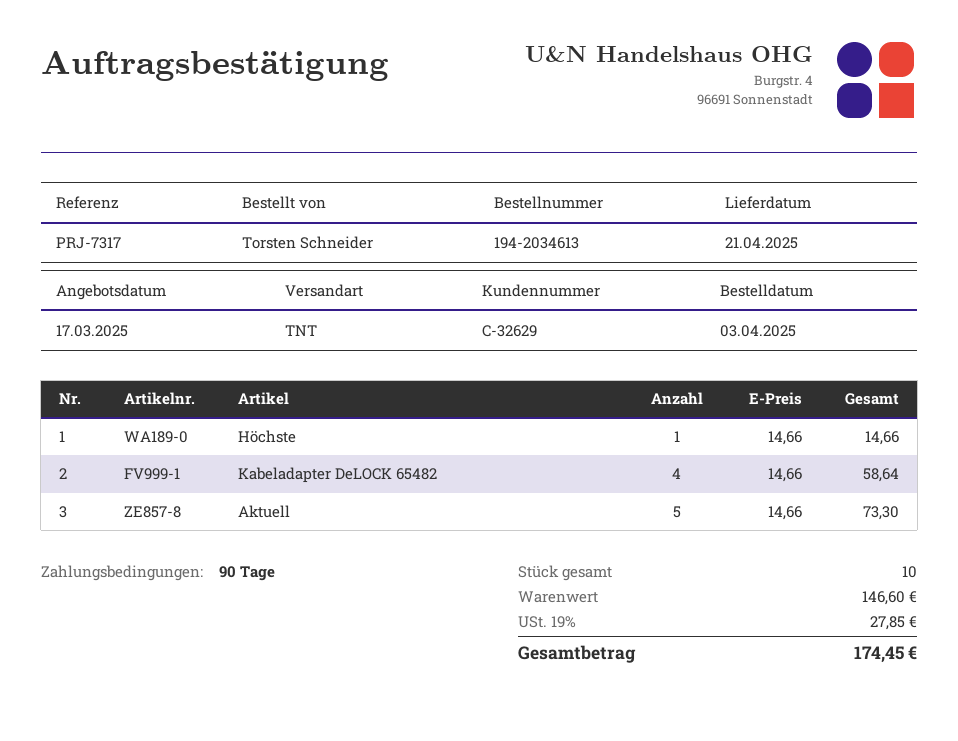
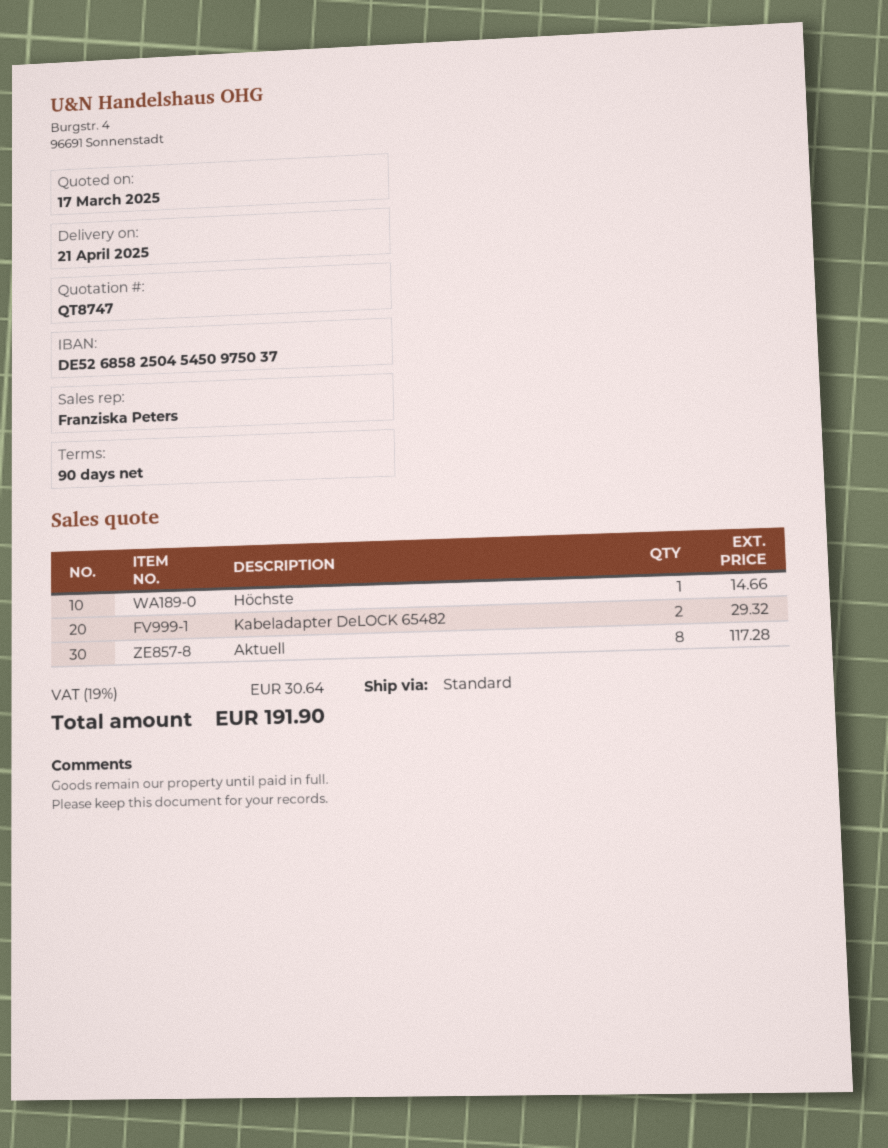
shipping method: TNT -> standard
Kabeladapter DeLOCK 65482: 4 for 58.64 -> 2 for 29.32
Aktuell: 5 for 73.30 -> 8 for 117.28
tax: 19% = 27.85 -> 19% = 30.64
total: 174.45 -> 191.90

